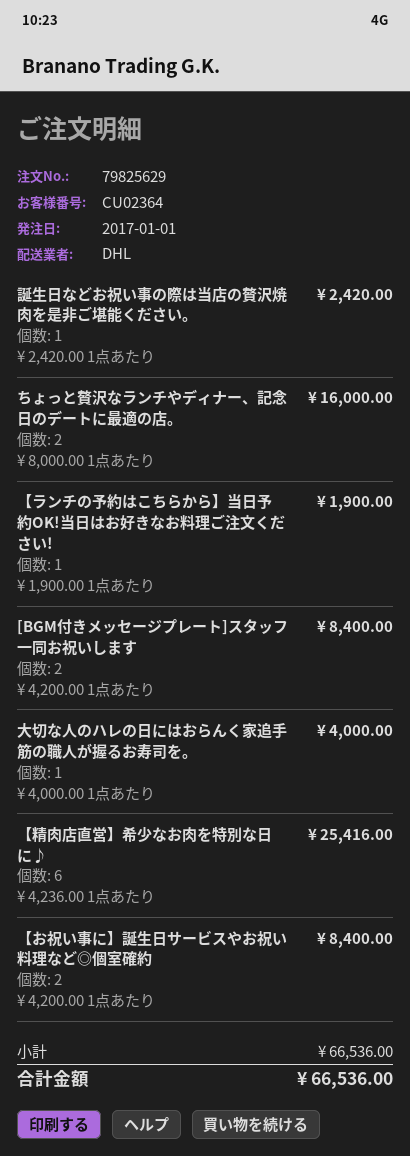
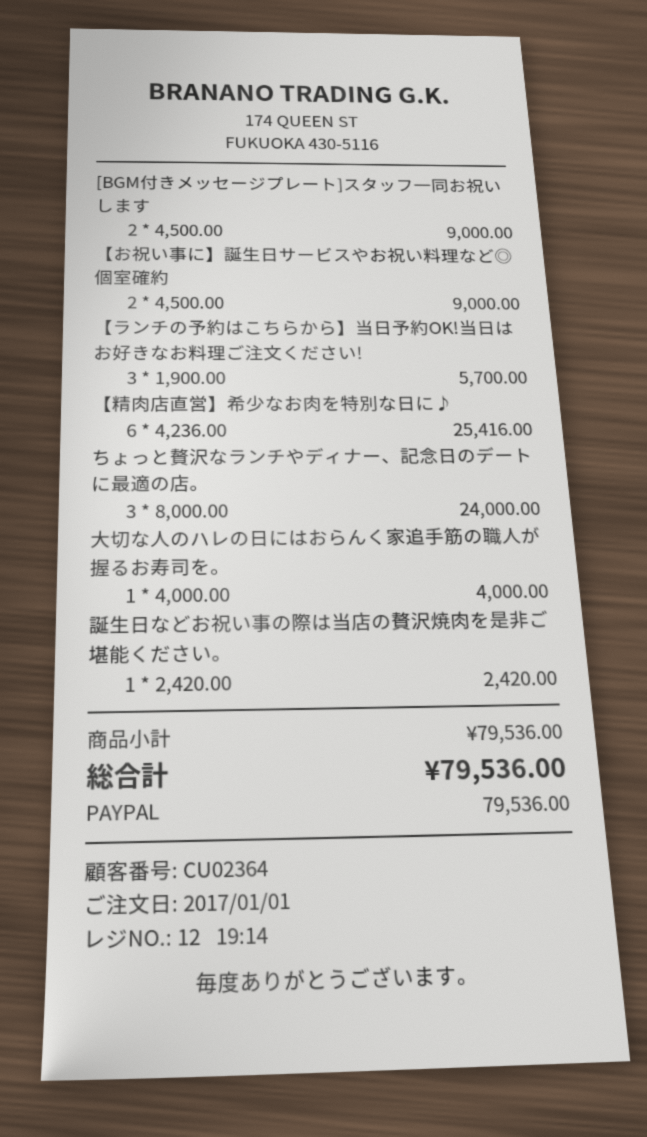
ちょっと贅沢なランチやディナー、記念日のデートに最適の店。: 2 x 8000.00 = 16000.00 -> 3 x 8000.00 = 24000.00
【ランチの予約はこちらから】当日予約OK!当日はお好きなお料理ご注文ください!: 1 x 1900.00 = 1900.00 -> 3 x 1900.00 = 5700.00
[BGM付きメッセージプレート]スタッフ一同お祝いします: 2 x 4200.00 = 8400.00 -> 2 x 4500.00 = 9000.00
【お祝い事に】誕生日サービスやお祝い料理など◎個室確約: 2 x 4200.00 = 8400.00 -> 2 x 4500.00 = 9000.00
subtotal: 66536.00 -> 79536.00
total: 66536.00 -> 79536.00

